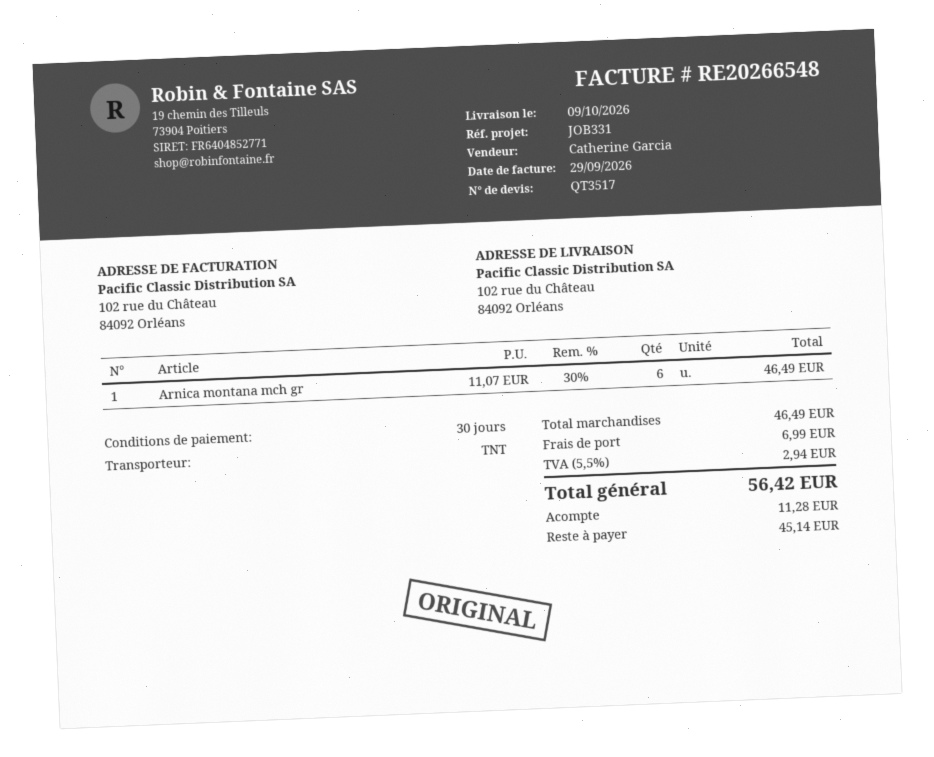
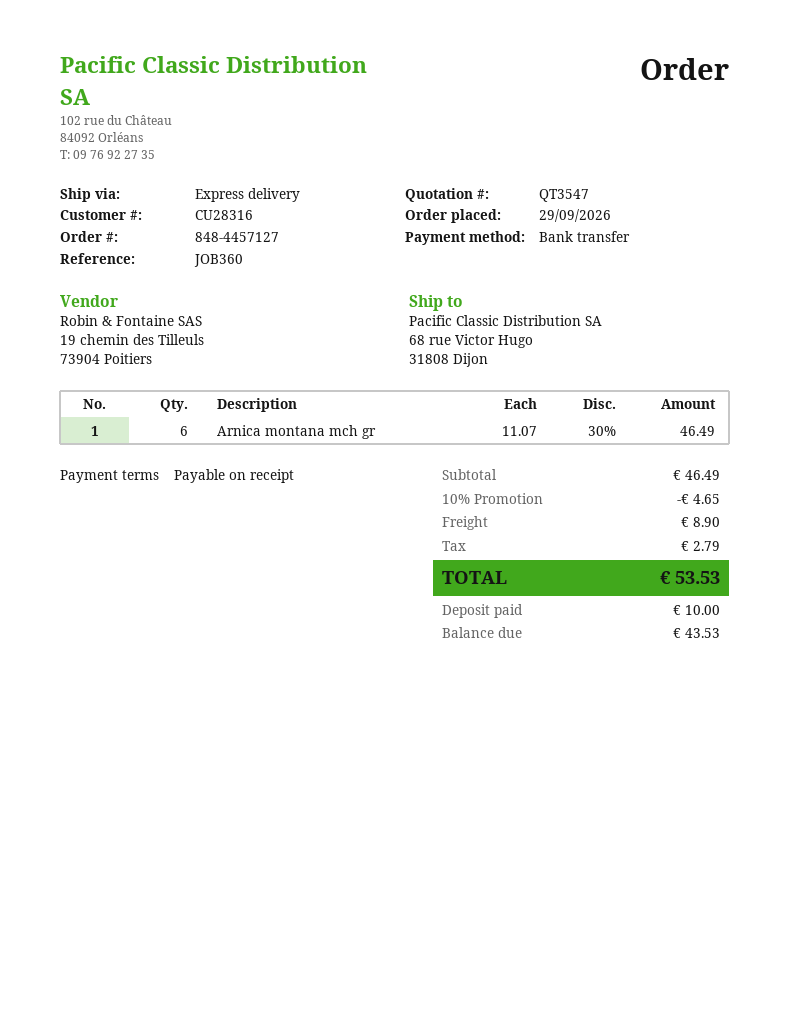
quote number: QT3517 -> QT3547
payment terms: 30 days -> on receipt
reference: JOB331 -> JOB360
shipping method: TNT -> express
ship to: 102 rue du Château, 84092 Orléans -> 68 rue Victor Hugo, 31808 Dijon
discount: none -> 10% = 4.65
shipping: 6.99 -> 8.90
tax: 2.94 -> 2.79
total: 56.42 -> 53.53
deposit: 11.28 -> 10.00
balance: 45.14 -> 43.53

